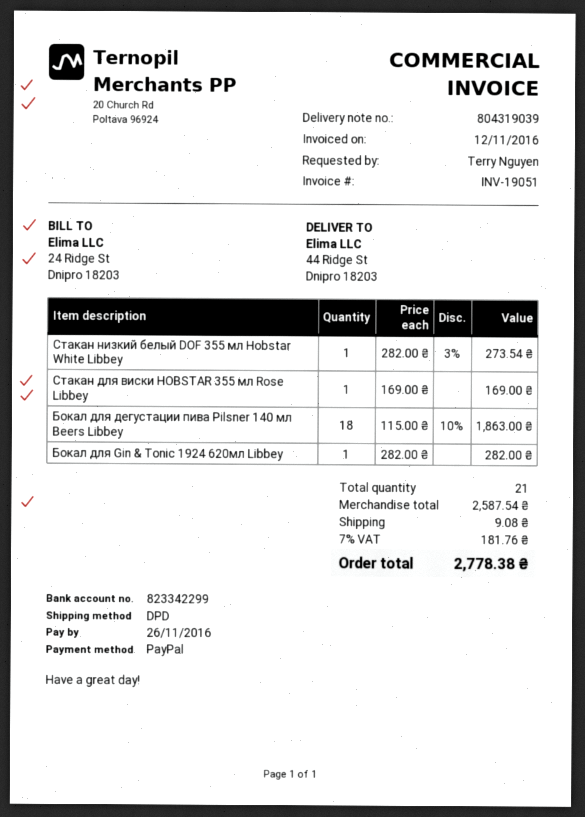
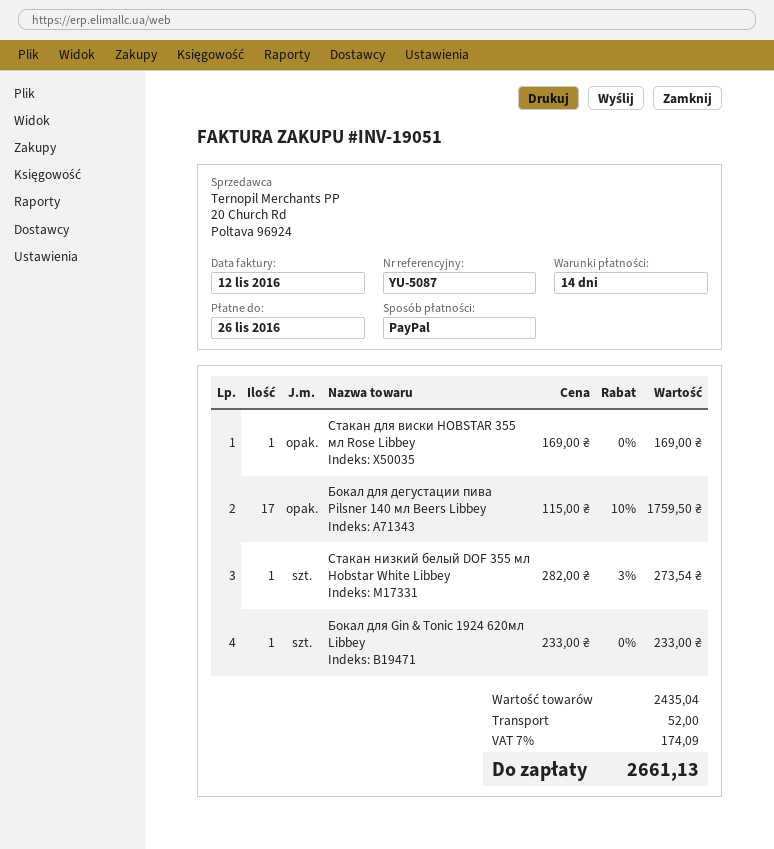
Бокал для дегустации пива Pilsner 140 мл Beers Libbey: 18 x 115.00 - 10% = 1863.00 -> 17 x 115.00 - 10% = 1759.50
Бокал для Gin & Tonic 1924 620мл Libbey: 1 x 282.00 = 282.00 -> 1 x 233.00 = 233.00
subtotal: 2587.54 -> 2435.04
shipping: 9.08 -> 52.00
tax: 7% = 181.76 -> 7% = 174.09
total: 2778.38 -> 2661.13

